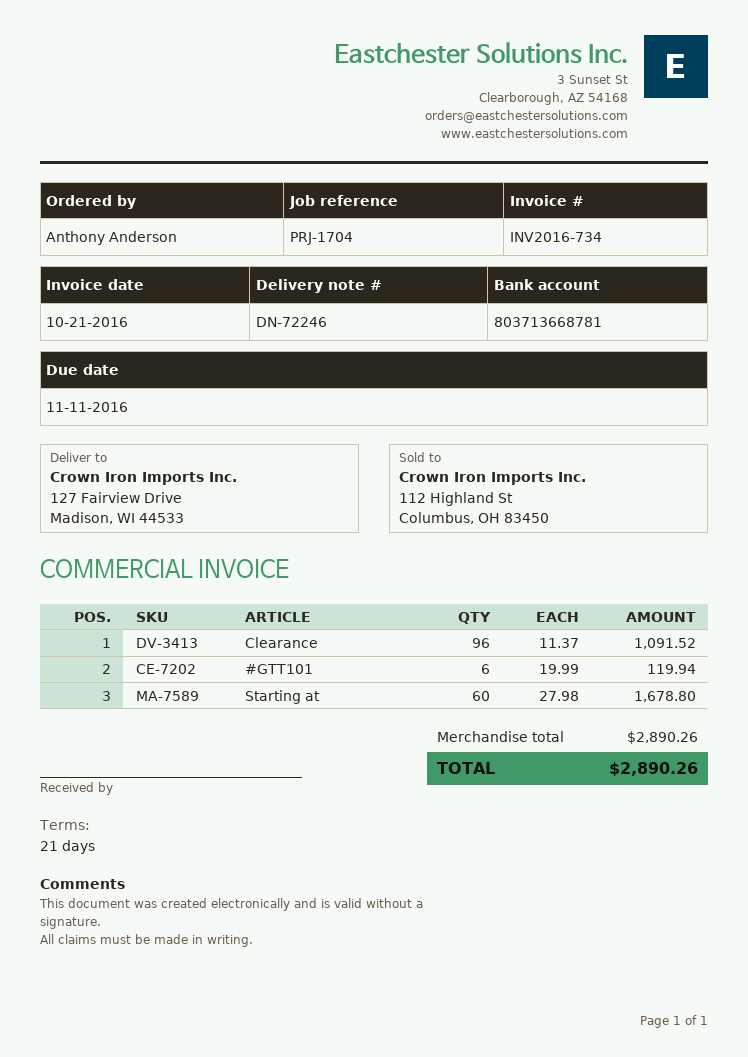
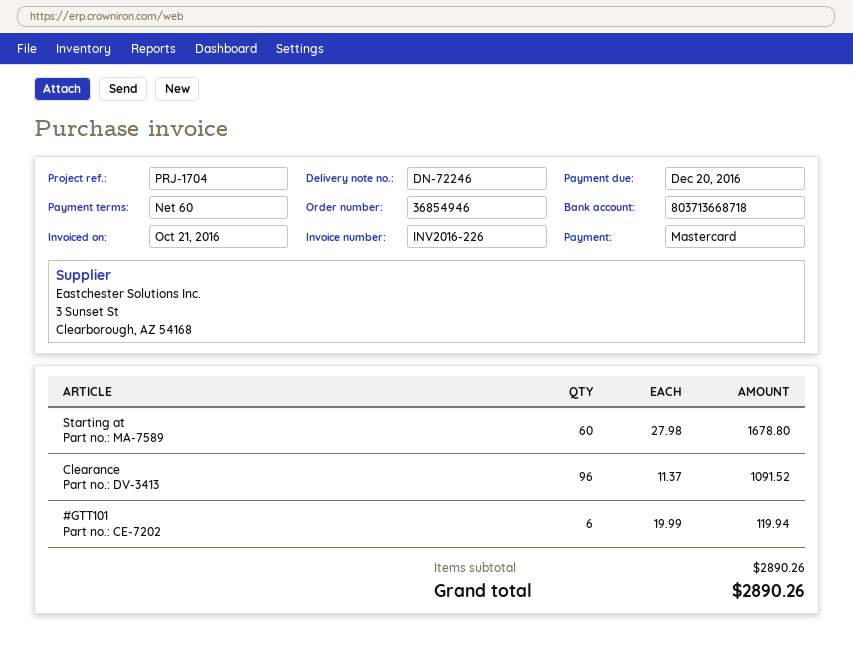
invoice number: INV2016-734 -> INV2016-226
payment terms: 21 days -> 60 days
due date: 2016-11-11 -> 2016-12-20
bank account: 803713668781 -> 803713668718

